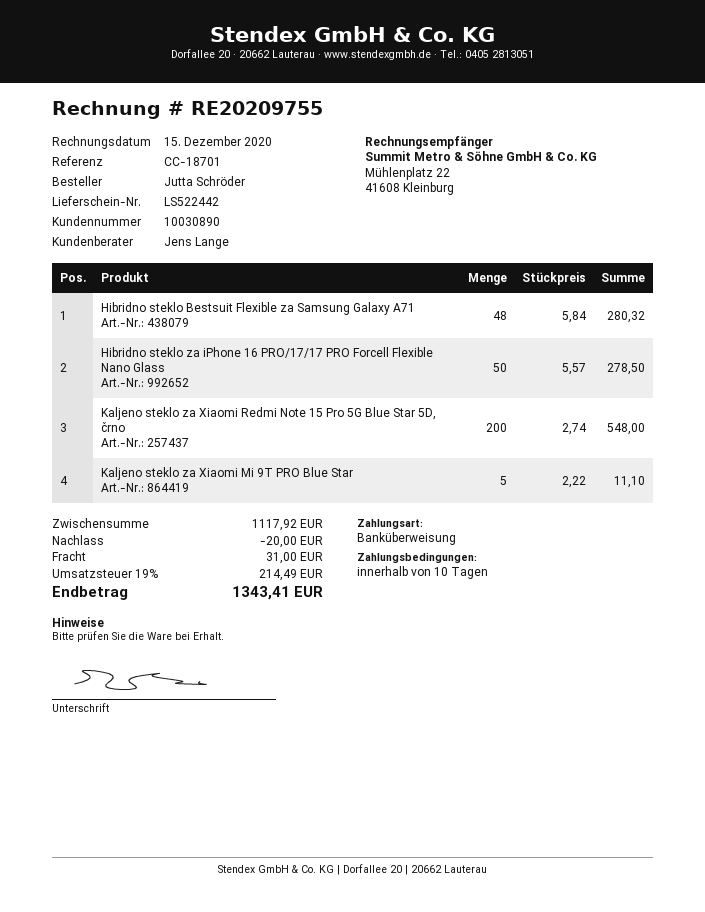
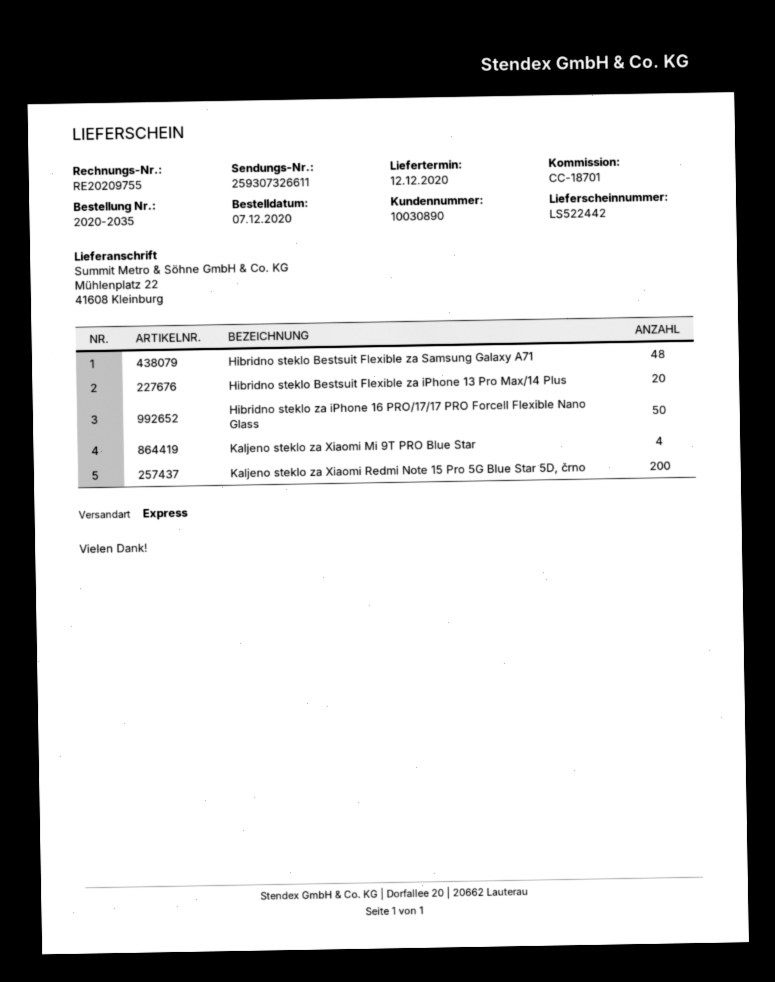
Kaljeno steklo za Xiaomi Mi 9T PRO Blue Star: 5 -> 4
Hibridno steklo Bestsuit Flexible za iPhone 13 Pro Max/14 Plus: none -> 20

